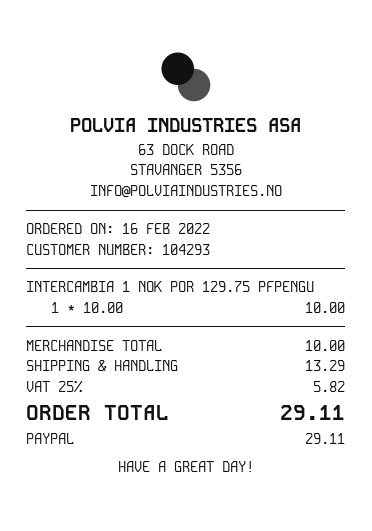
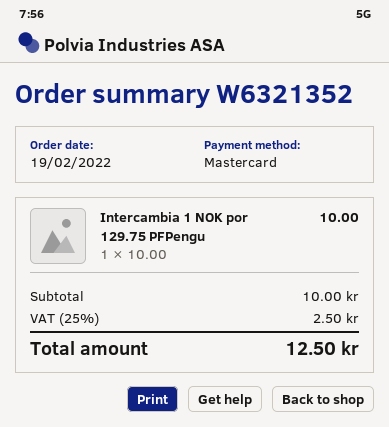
order date: 2022-02-16 -> 2022-02-19
payment method: PayPal -> Mastercard
shipping: 13.29 -> none
tax: 25% = 5.82 -> 25% = 2.50
total: 29.11 -> 12.50

